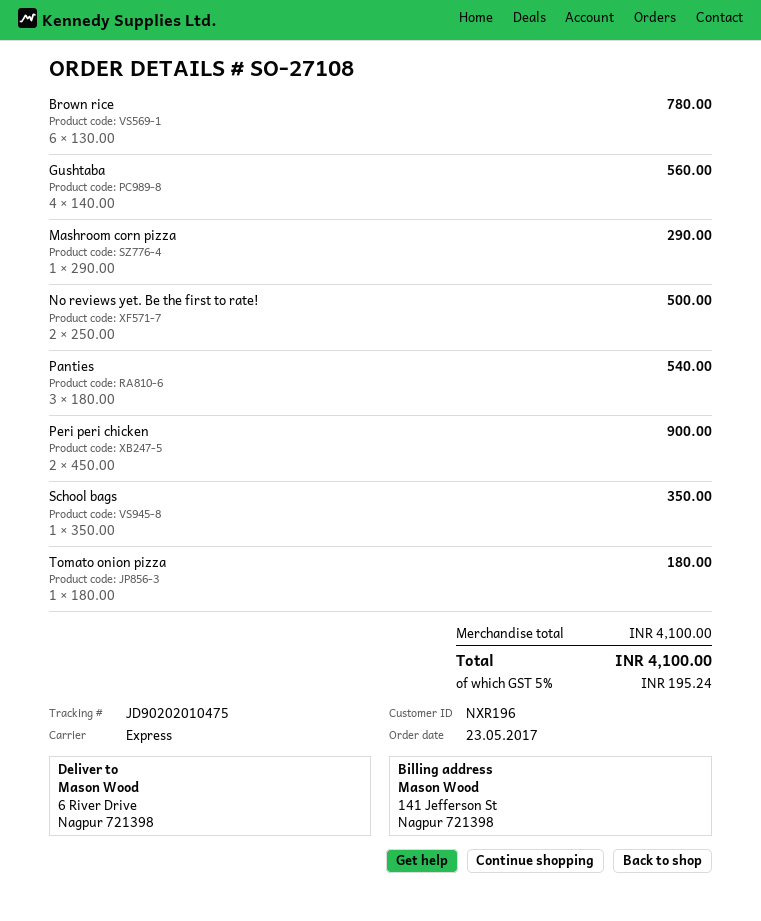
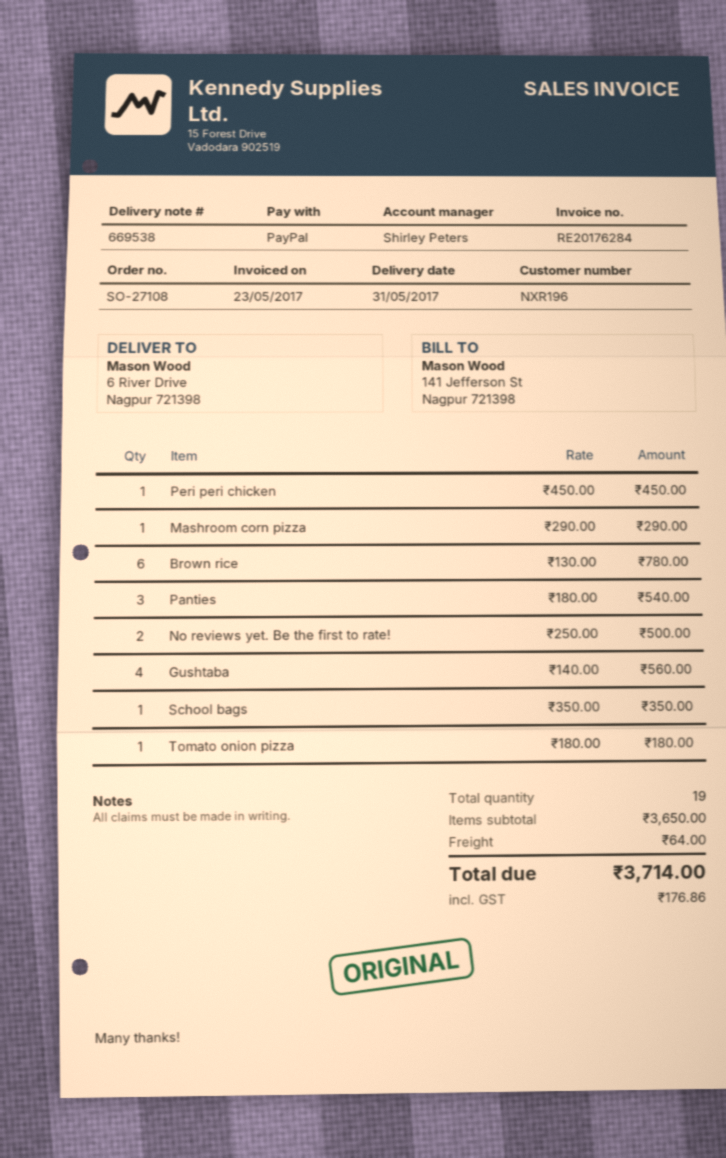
Peri peri chicken: 2 x 450.00 = 900.00 -> 1 x 450.00 = 450.00
subtotal: 4100.00 -> 3650.00
shipping: none -> 64.00
tax: 195.24 -> 176.86
total: 4100.00 -> 3714.00

